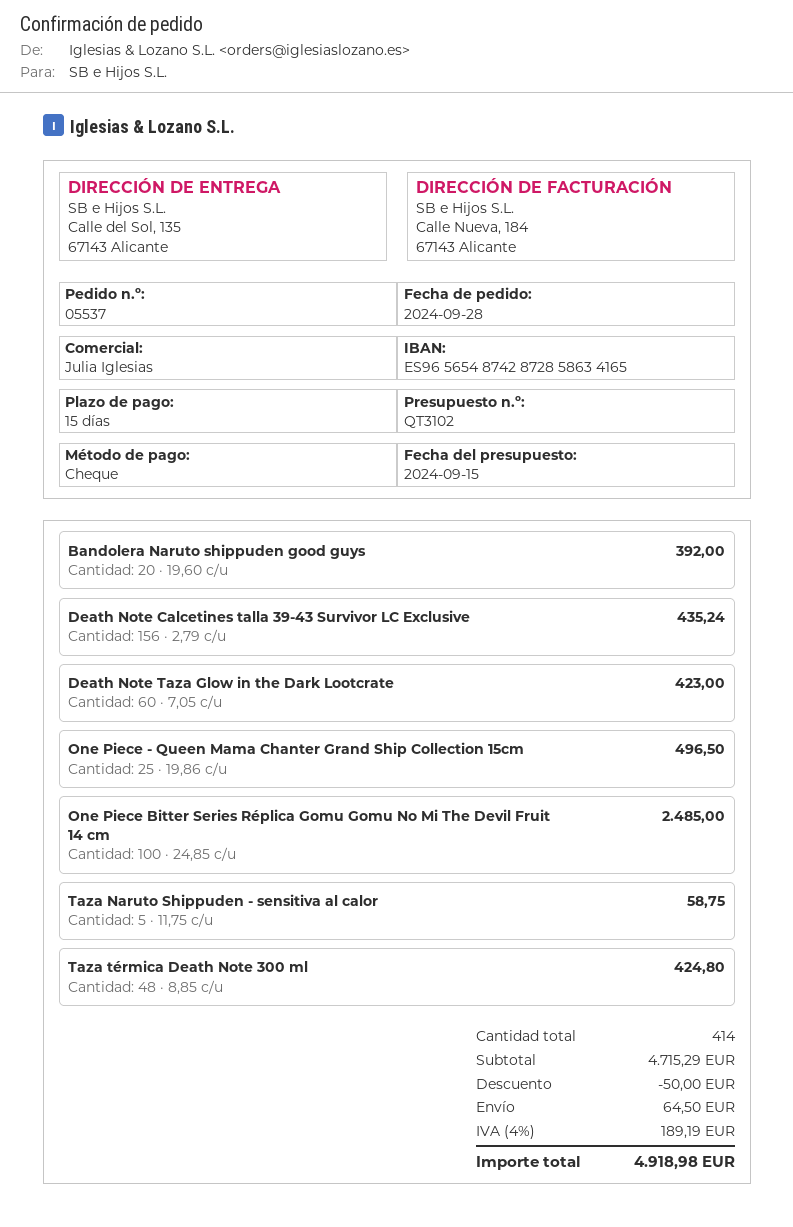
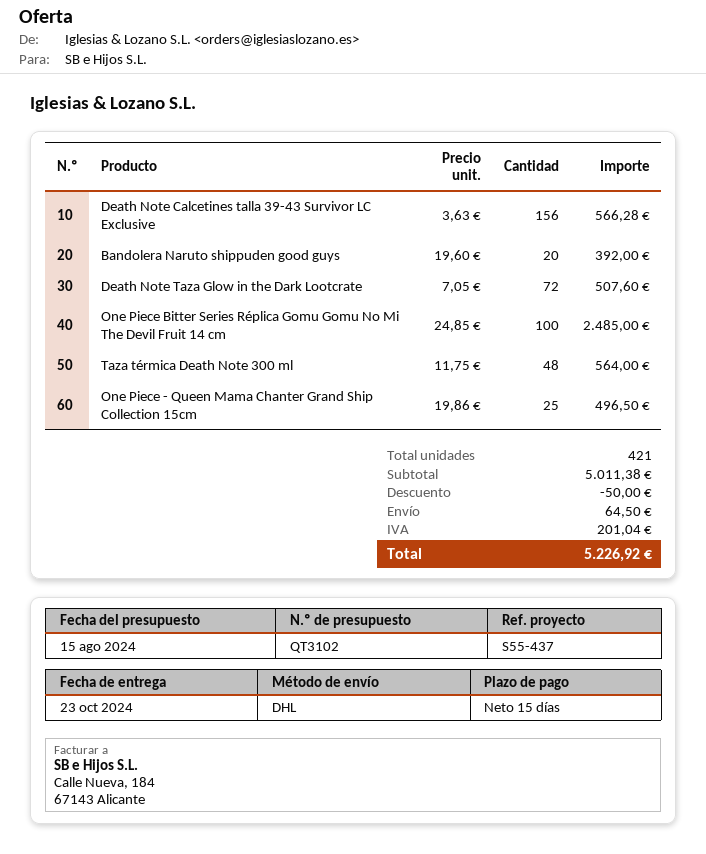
quote date: 2024-09-15 -> 2024-08-15
Death Note Calcetines talla 39-43 Survivor LC Exclusive: 156 x 2.79 = 435.24 -> 156 x 3.63 = 566.28
Death Note Taza Glow in the Dark Lootcrate: 60 x 7.05 = 423.00 -> 72 x 7.05 = 507.60
Taza Naruto Shippuden - sensitiva al calor: 5 x 11.75 = 58.75 -> none
Taza térmica Death Note 300 ml: 48 x 8.85 = 424.80 -> 48 x 11.75 = 564.00
total quantity: 414 -> 421
subtotal: 4715.29 -> 5011.38
tax: 189.19 -> 201.04
total: 4918.98 -> 5226.92

